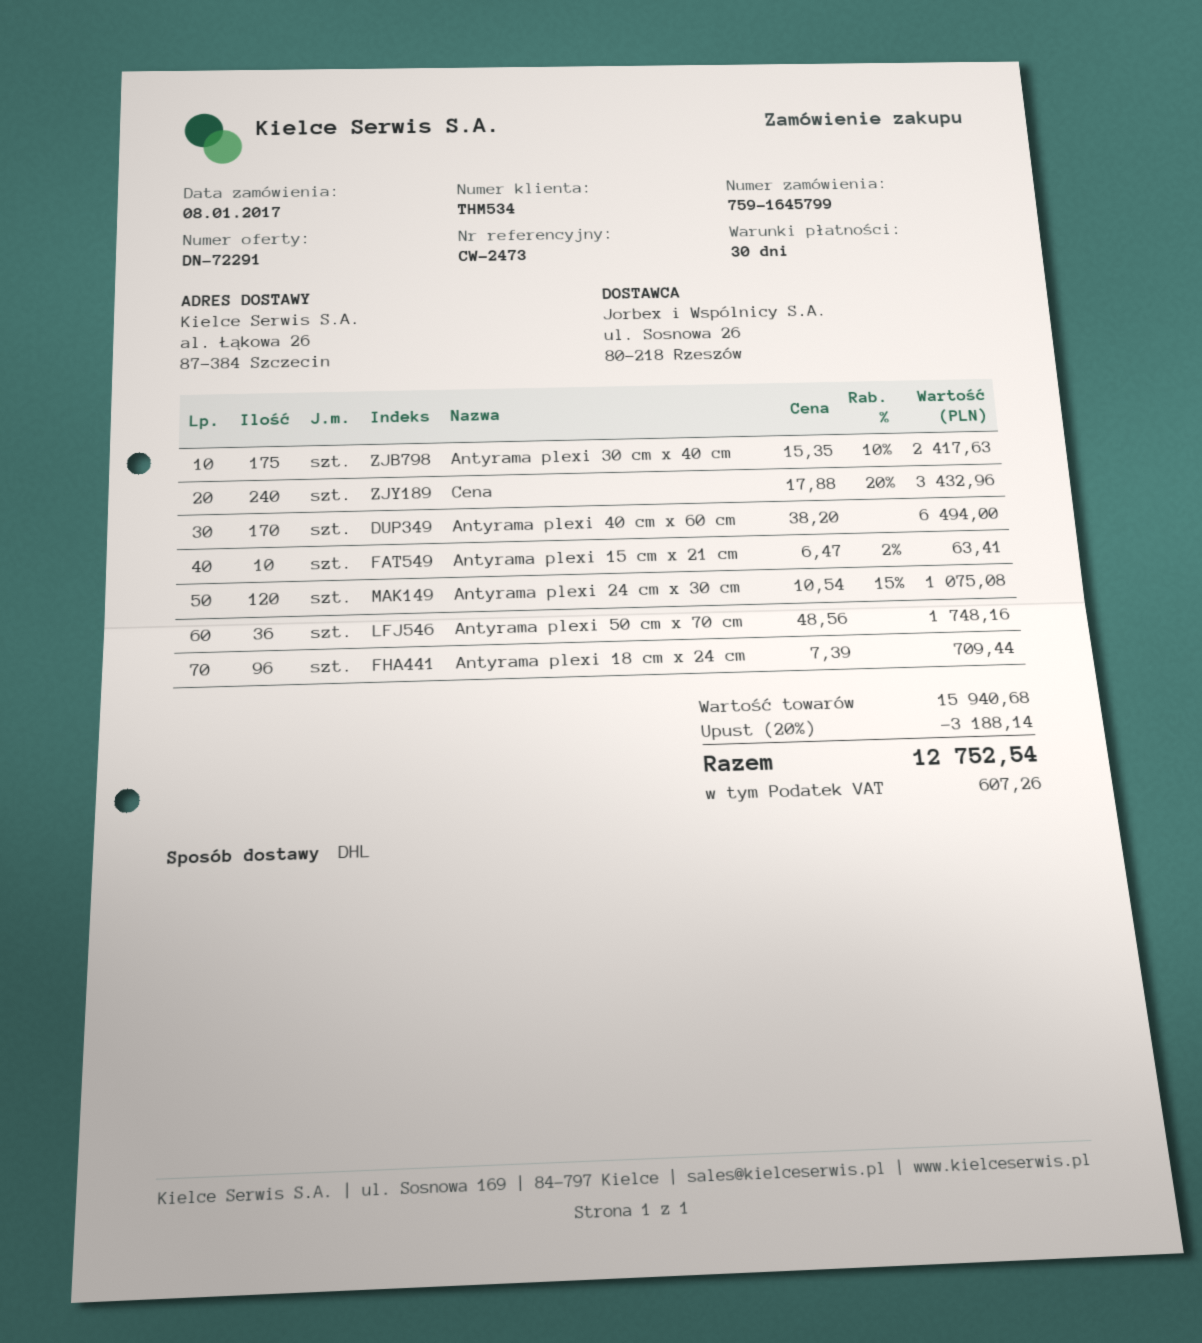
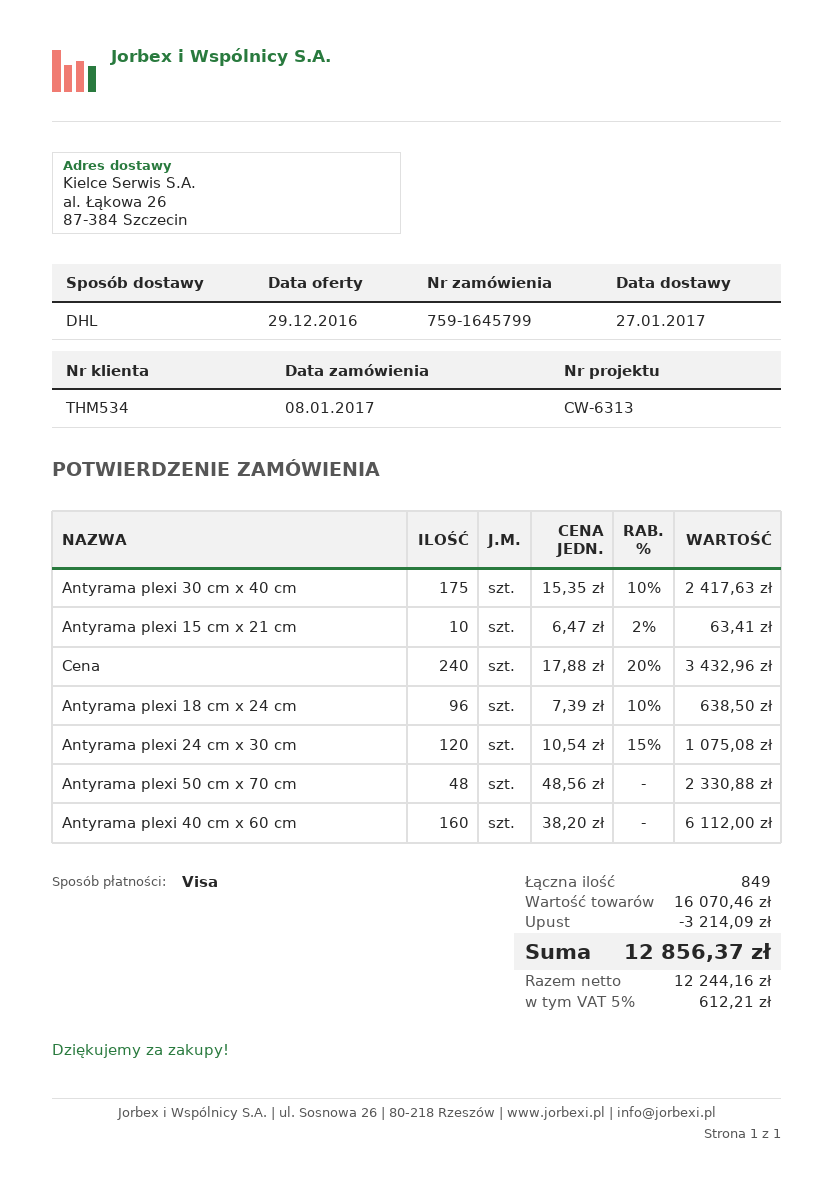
reference: CW-2473 -> CW-6313
Antyrama plexi 40 cm x 60 cm: 170 x 38.20 = 6494.00 -> 160 x 38.20 = 6112.00
Antyrama plexi 50 cm x 70 cm: 36 x 48.56 = 1748.16 -> 48 x 48.56 = 2330.88
Antyrama plexi 18 cm x 24 cm: 96 x 7.39 = 709.44 -> 96 x 7.39 - 10% = 638.50
subtotal: 15940.68 -> 16070.46
discount: 3188.14 -> 3214.09
tax: 607.26 -> 612.21
total: 12752.54 -> 12856.37

